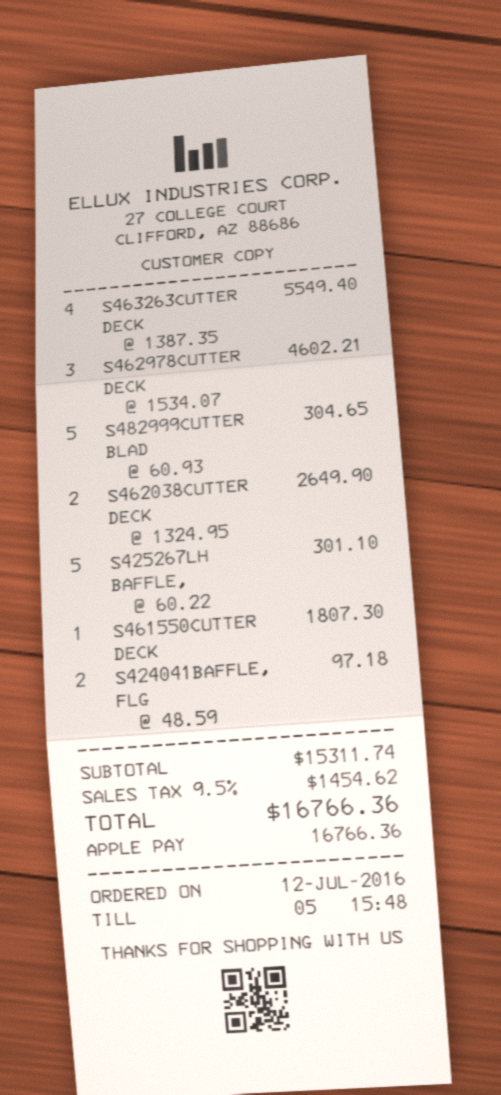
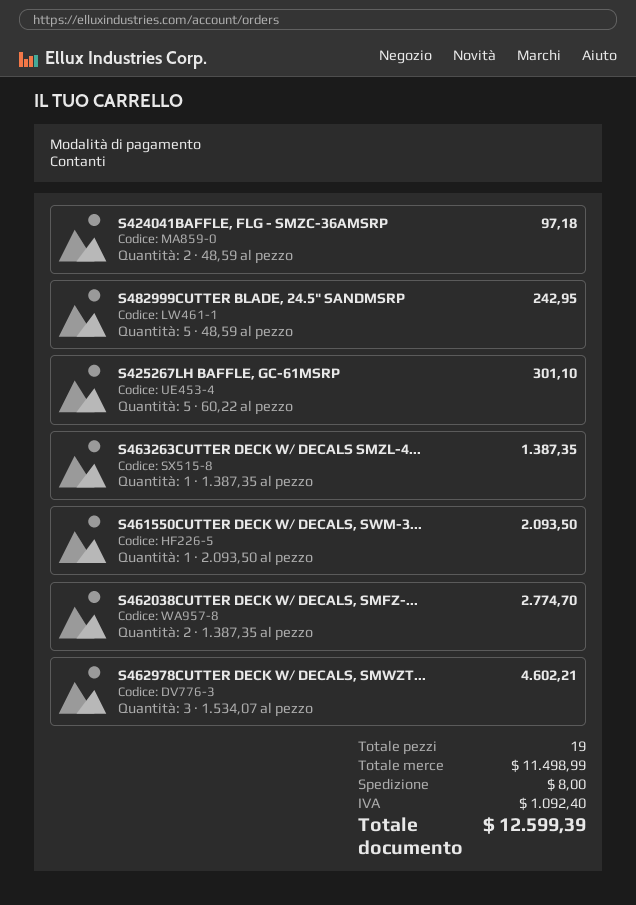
payment method: Apple Pay -> cash
S463263CUTTER DECK: 4 x 1387.35 = 5549.40 -> 1 x 1387.35 = 1387.35
S482999CUTTER BLAD: 5 x 60.93 = 304.65 -> 5 x 48.59 = 242.95
S462038CUTTER DECK: 2 x 1324.95 = 2649.90 -> 2 x 1387.35 = 2774.70
S461550CUTTER DECK: 1 x 1807.30 = 1807.30 -> 1 x 2093.50 = 2093.50
subtotal: 15311.74 -> 11498.99
shipping: none -> 8.00
tax: 1454.62 -> 1092.40
total: 16766.36 -> 12599.39

